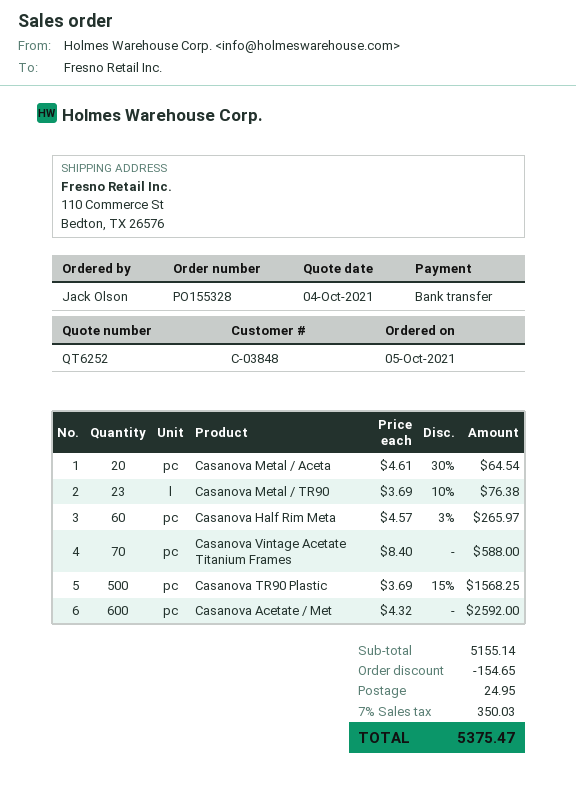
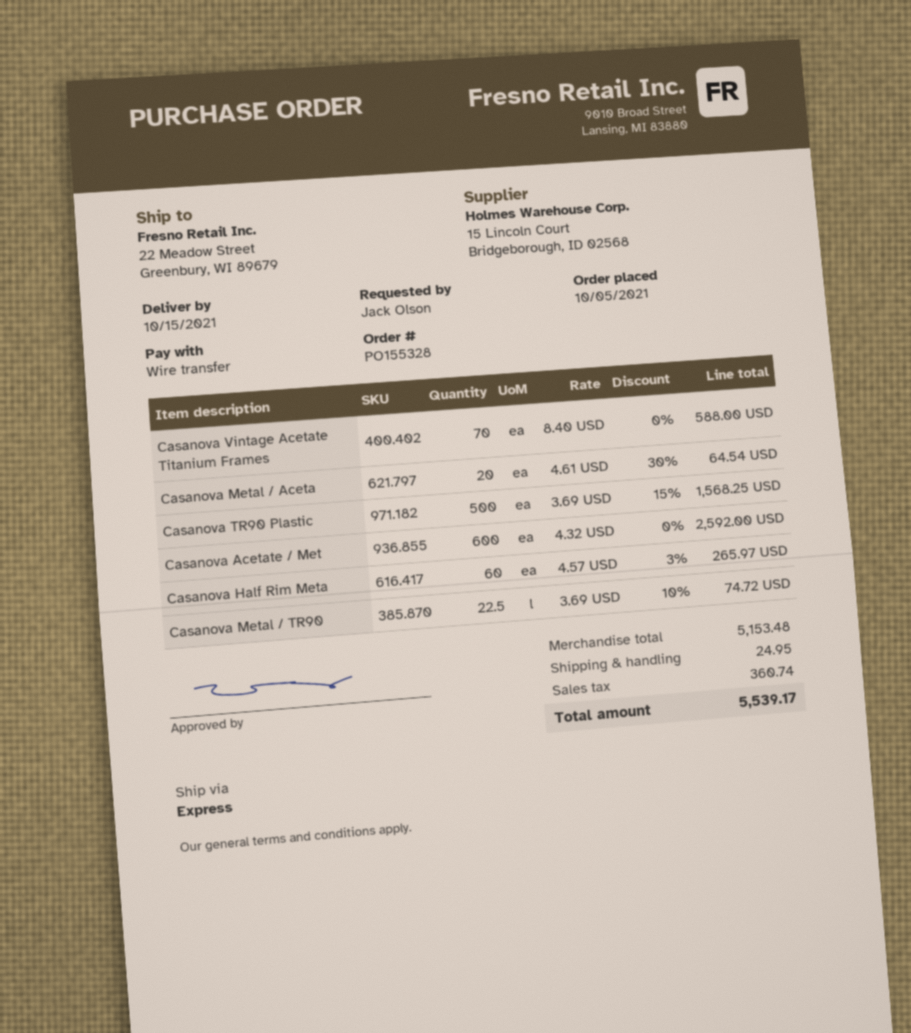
ship to: 110 Commerce St, Bedton, TX 26576 -> 22 Meadow Street, Greenbury, WI 89679
Casanova Metal / TR90: 23 x 3.69 - 10% = 76.38 -> 22.5 x 3.69 - 10% = 74.72
subtotal: 5155.14 -> 5153.48
discount: 154.65 -> none
tax: 350.03 -> 360.74
total: 5375.47 -> 5539.17

